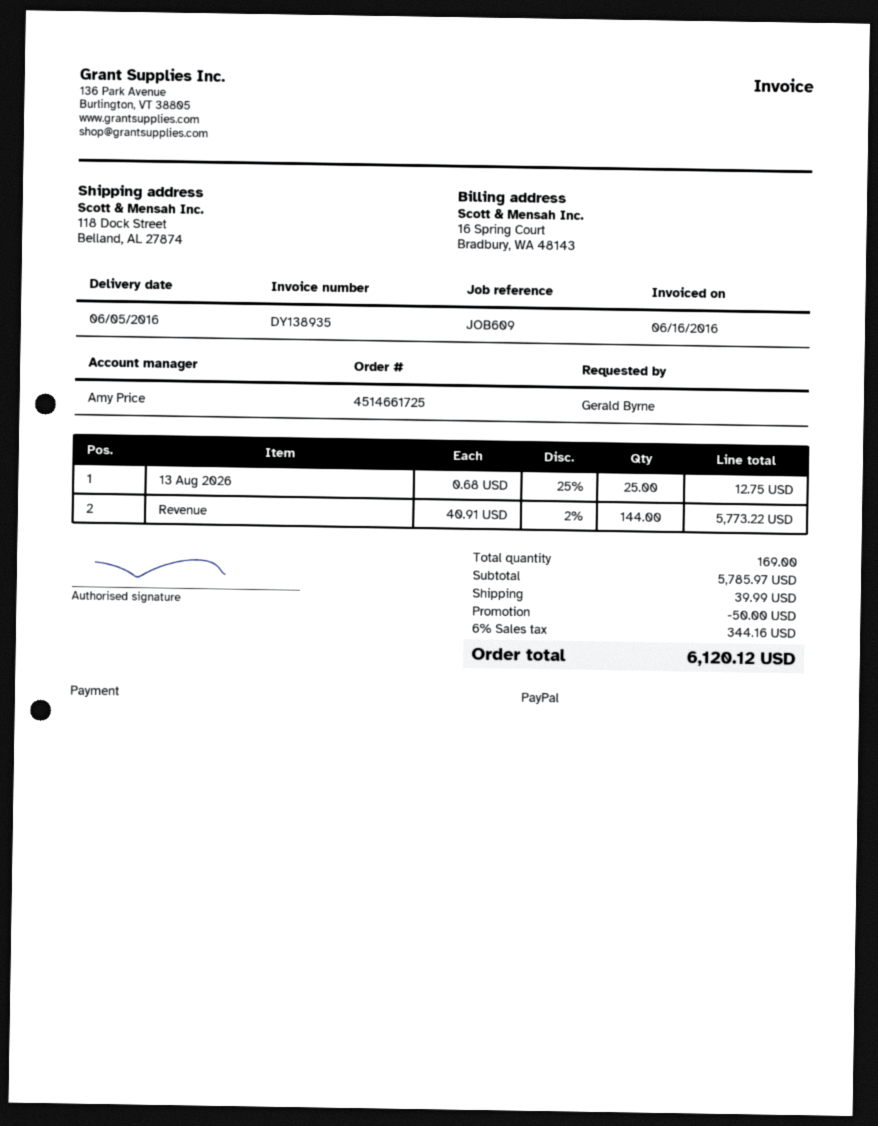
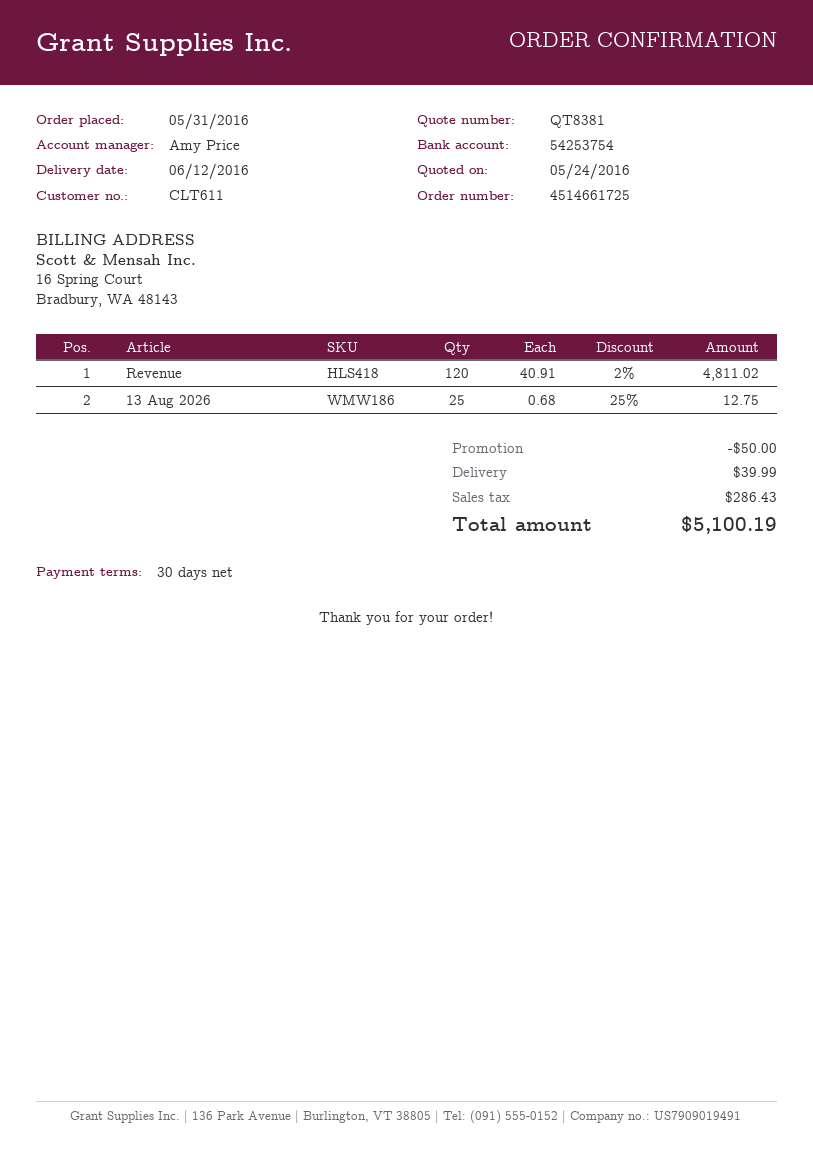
delivery date: 2016-06-05 -> 2016-06-12
Revenue: 144 x 40.91 - 2% = 5773.22 -> 120 x 40.91 - 2% = 4811.02
tax: 344.16 -> 286.43
total: 6120.12 -> 5100.19

